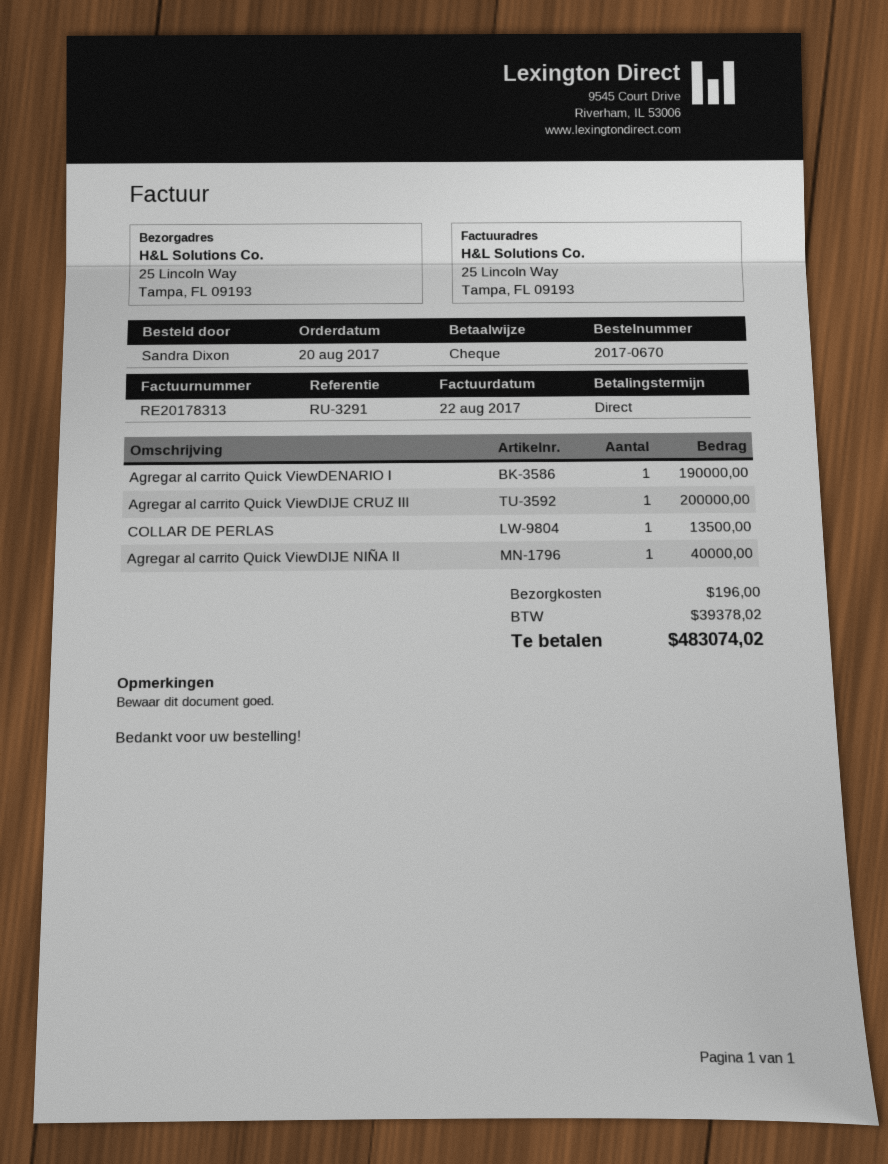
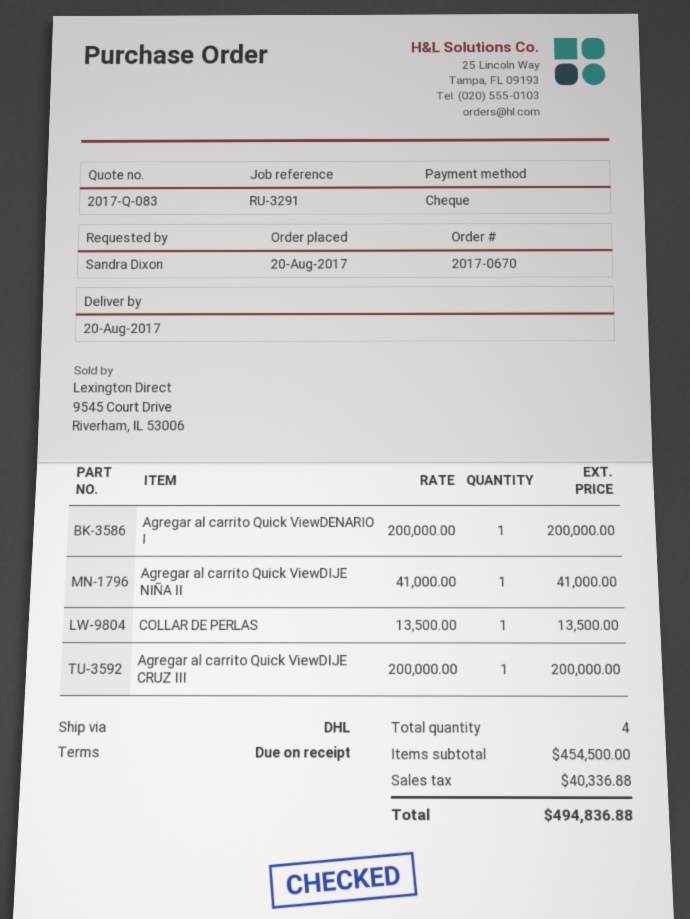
Agregar al carrito Quick ViewDENARIO I: 1 for 190000.00 -> 1 for 200000.00
Agregar al carrito Quick ViewDIJE NIÑA II: 1 for 40000.00 -> 1 for 41000.00
shipping: 196.00 -> none
tax: 39378.02 -> 40336.88
total: 483074.02 -> 494836.88

